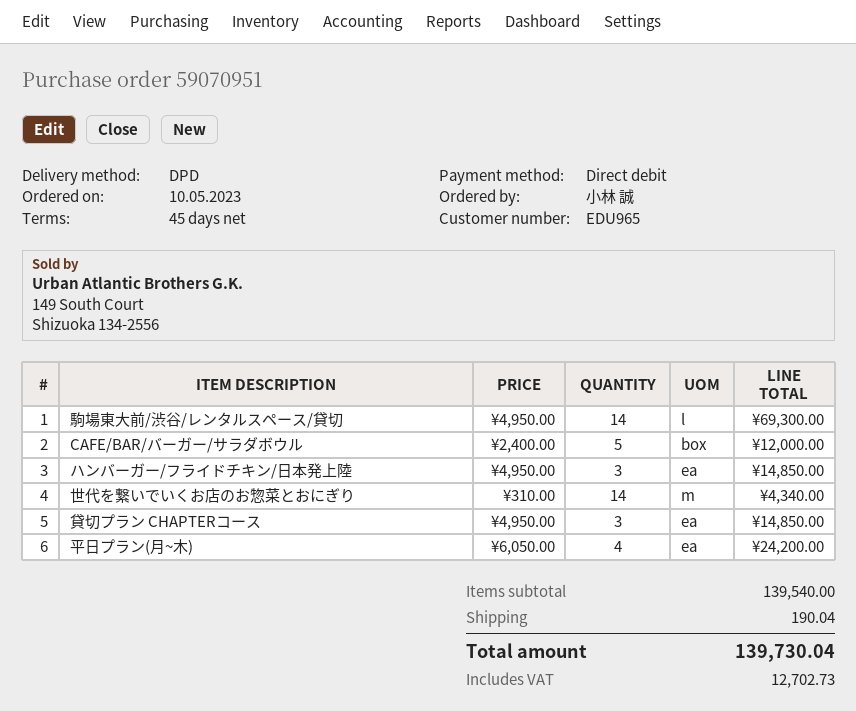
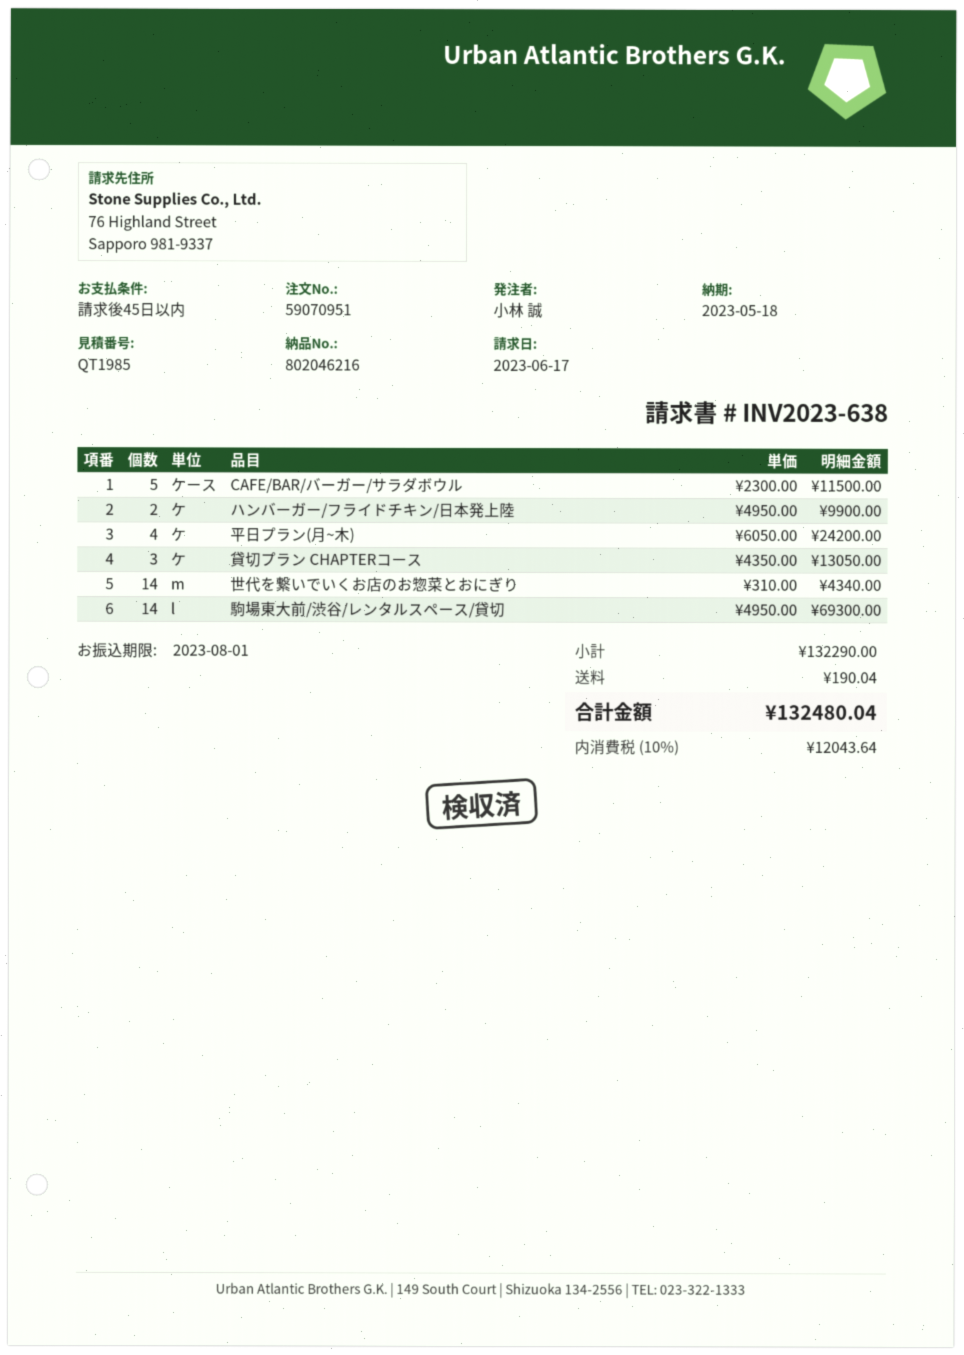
CAFE/BAR/バーガー/サラダボウル: 5 x 2400.00 = 12000.00 -> 5 x 2300.00 = 11500.00
ハンバーガー/フライドチキン/日本発上陸: 3 x 4950.00 = 14850.00 -> 2 x 4950.00 = 9900.00
貸切プラン CHAPTERコース: 3 x 4950.00 = 14850.00 -> 3 x 4350.00 = 13050.00
subtotal: 139540.00 -> 132290.00
tax: 12702.73 -> 12043.64
total: 139730.04 -> 132480.04

